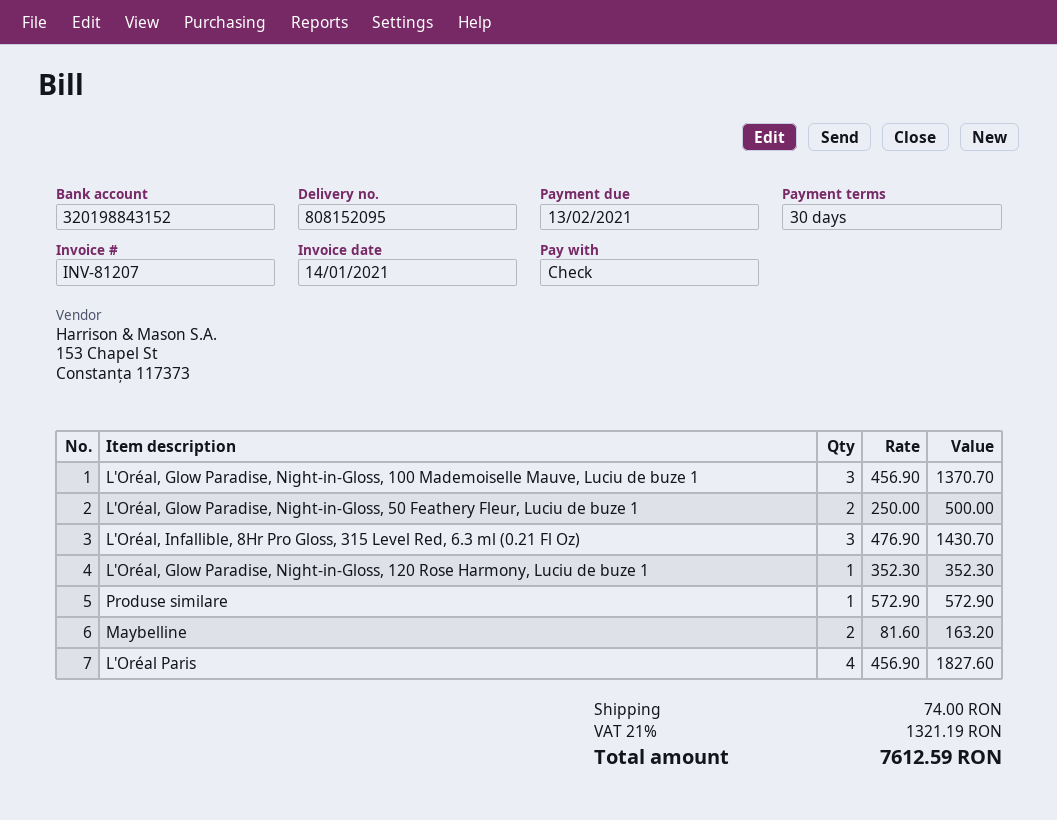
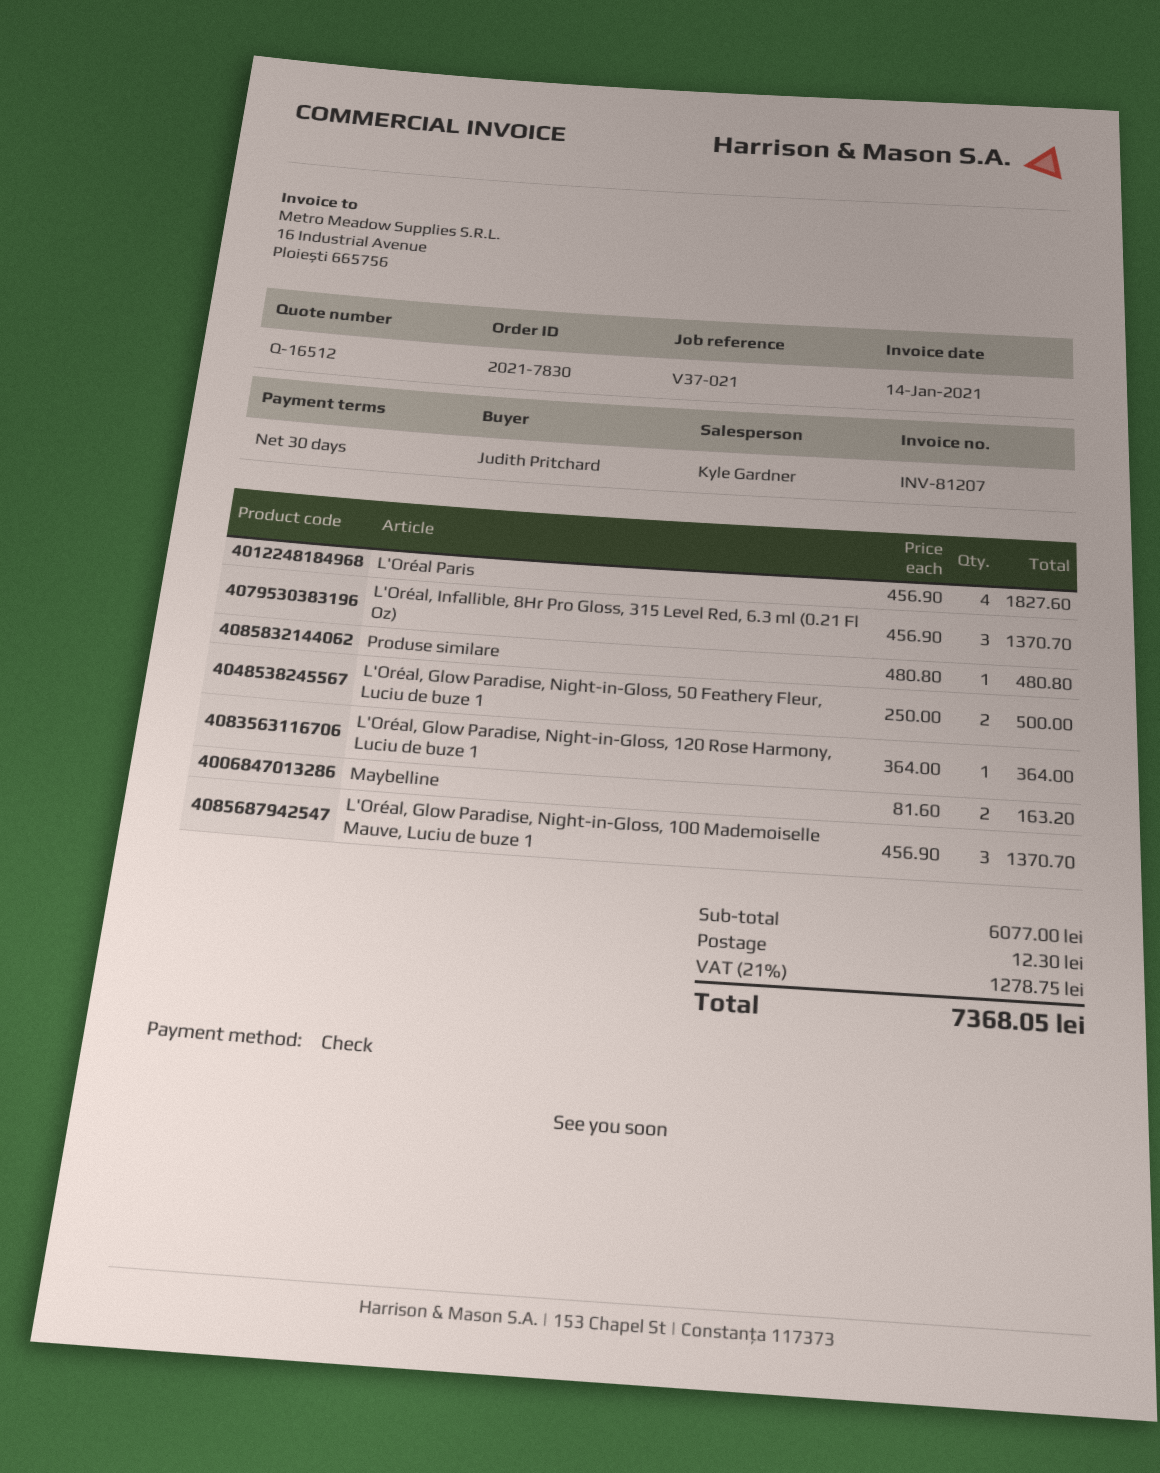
L'Oréal, Infallible, 8Hr Pro Gloss, 315 Level Red, 6.3 ml (0.21 Fl Oz): 3 x 476.90 = 1430.70 -> 3 x 456.90 = 1370.70
L'Oréal, Glow Paradise, Night-in-Gloss, 120 Rose Harmony, Luciu de buze 1: 1 x 352.30 = 352.30 -> 1 x 364.00 = 364.00
Produse similare: 1 x 572.90 = 572.90 -> 1 x 480.80 = 480.80
shipping: 74.00 -> 12.30
tax: 21% = 1321.19 -> 21% = 1278.75
total: 7612.59 -> 7368.05

